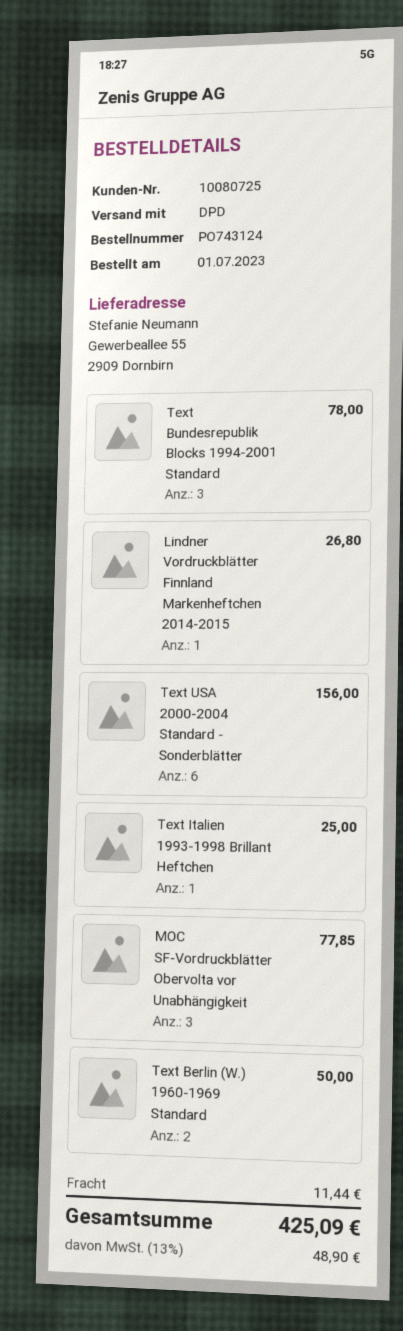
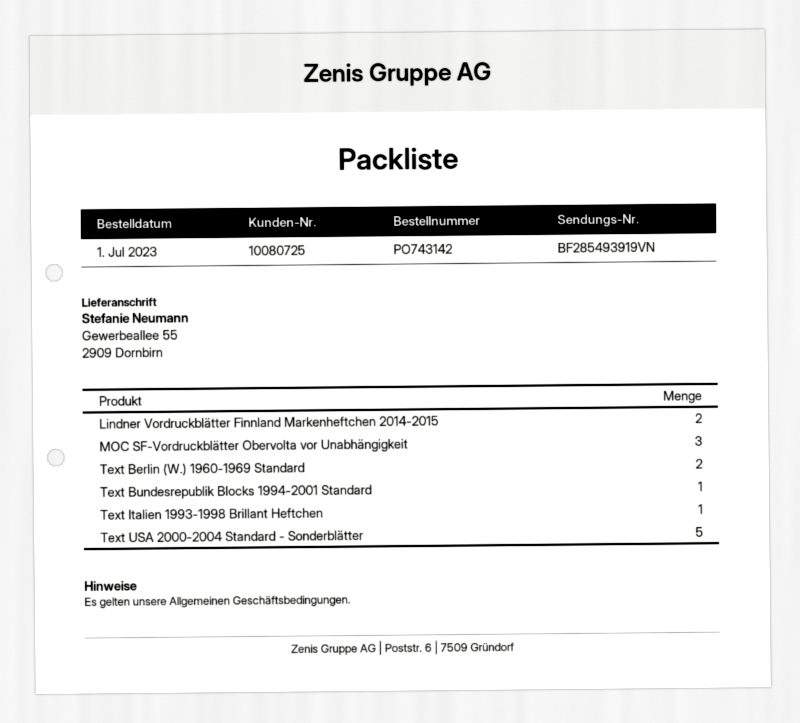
order number: PO743124 -> PO743142
Text Bundesrepublik Blocks 1994-2001 Standard: 3 -> 1
Lindner Vordruckblätter Finnland Markenheftchen 2014-2015: 1 -> 2
Text USA 2000-2004 Standard - Sonderblätter: 6 -> 5

